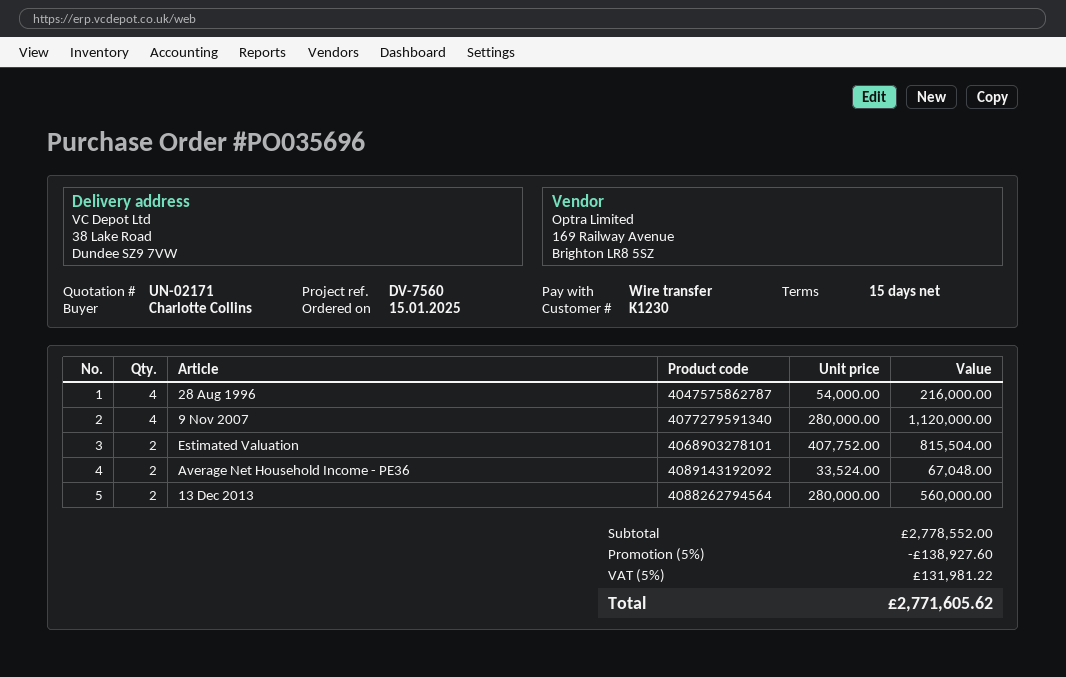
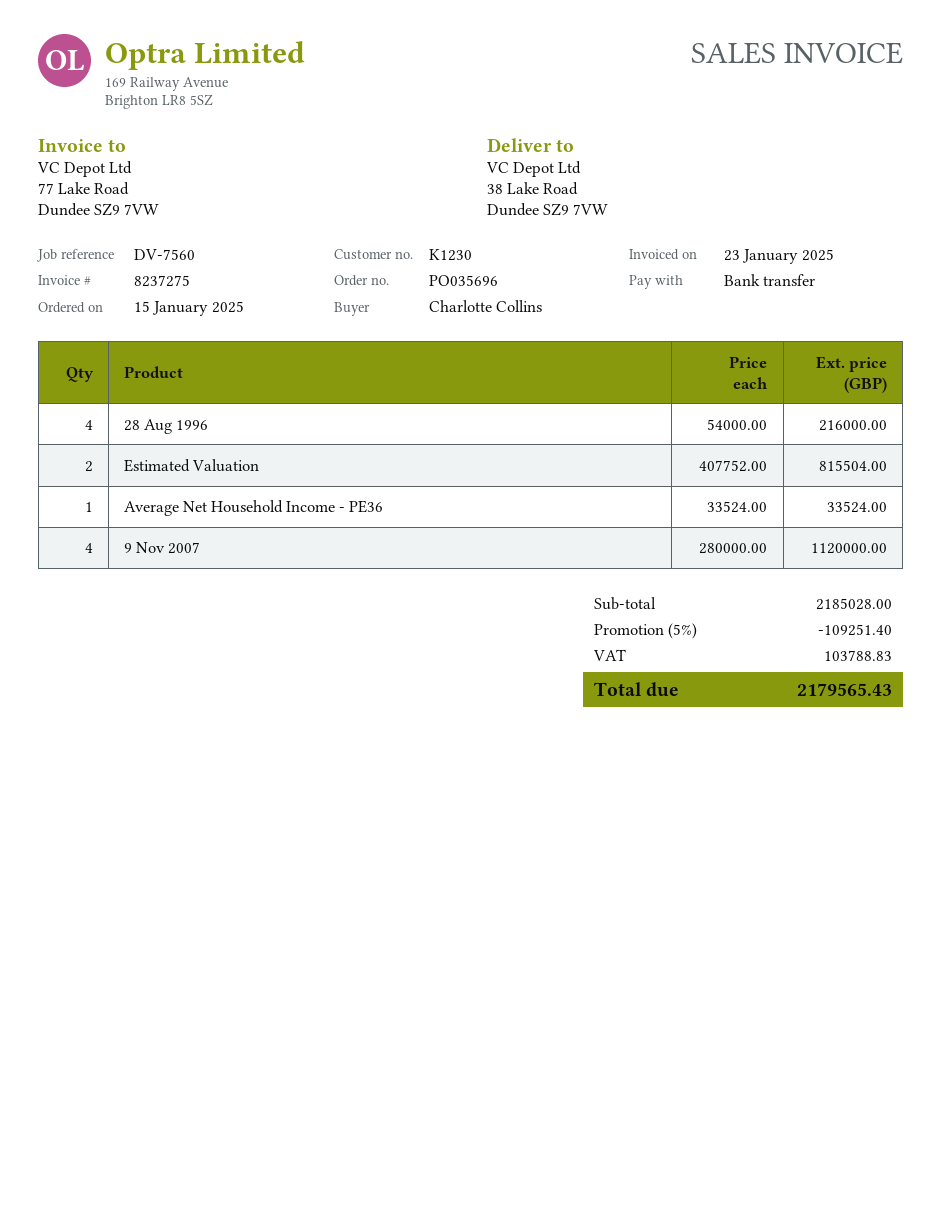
Average Net Household Income - PE36: 2 x 33524.00 = 67048.00 -> 1 x 33524.00 = 33524.00
13 Dec 2013: 2 x 280000.00 = 560000.00 -> none
subtotal: 2778552.00 -> 2185028.00
discount: 5% = 138927.60 -> 5% = 109251.40
tax: 131981.22 -> 103788.83
total: 2771605.62 -> 2179565.43

